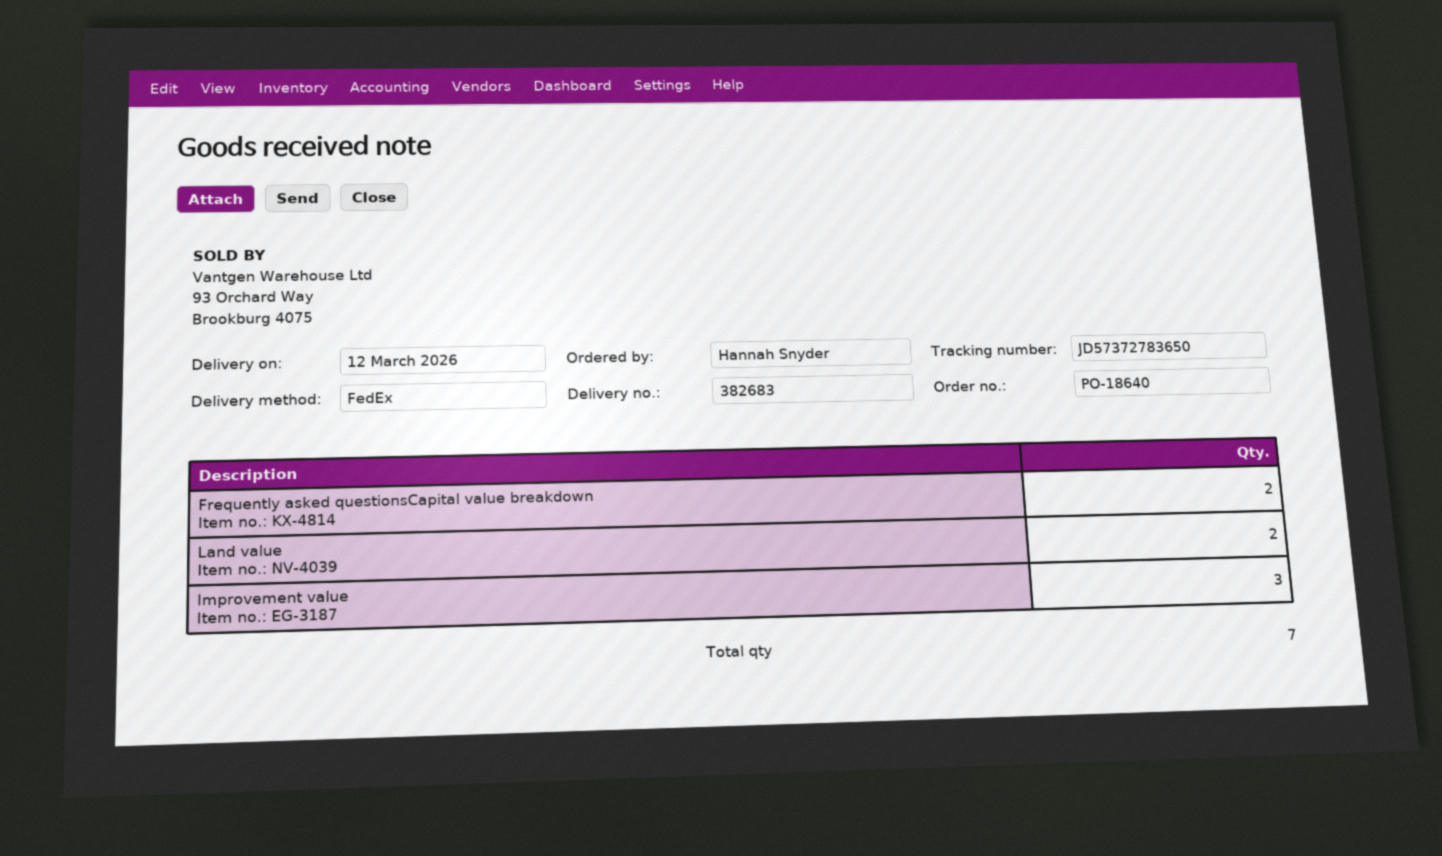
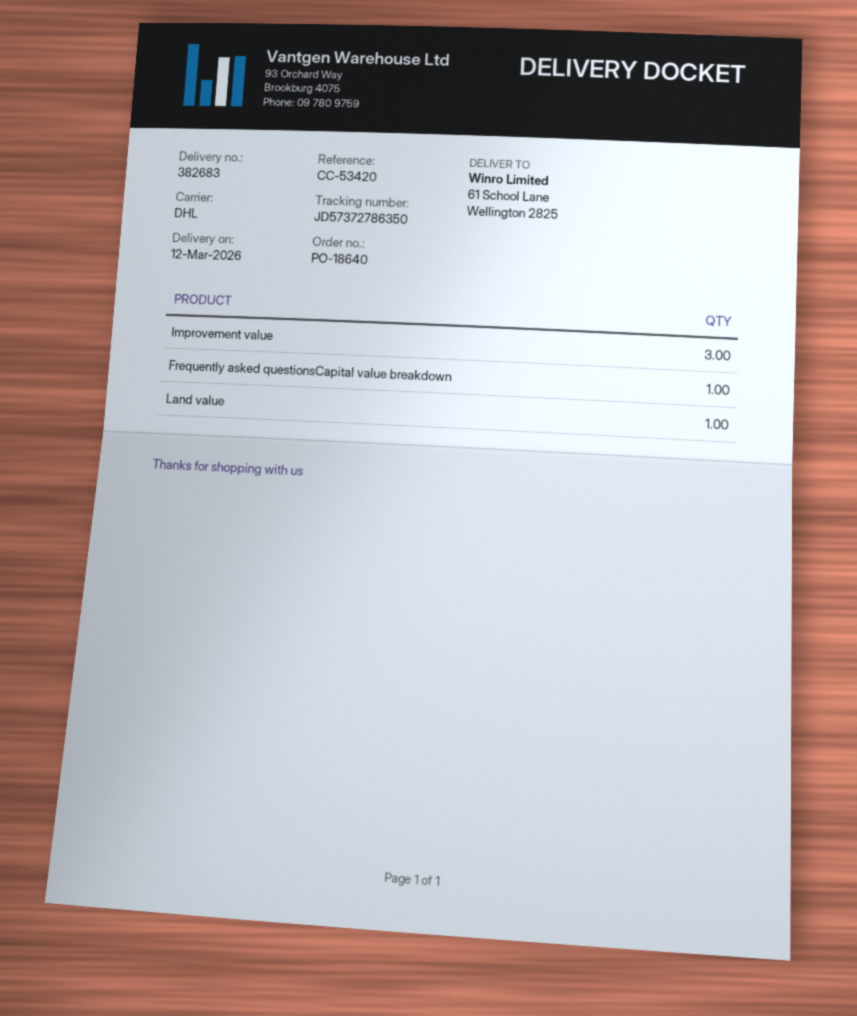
shipping method: FedEx -> DHL
tracking number: JD57372783650 -> JD57372786350
Frequently asked questionsCapital value breakdown: 2 -> 1
Land value: 2 -> 1

